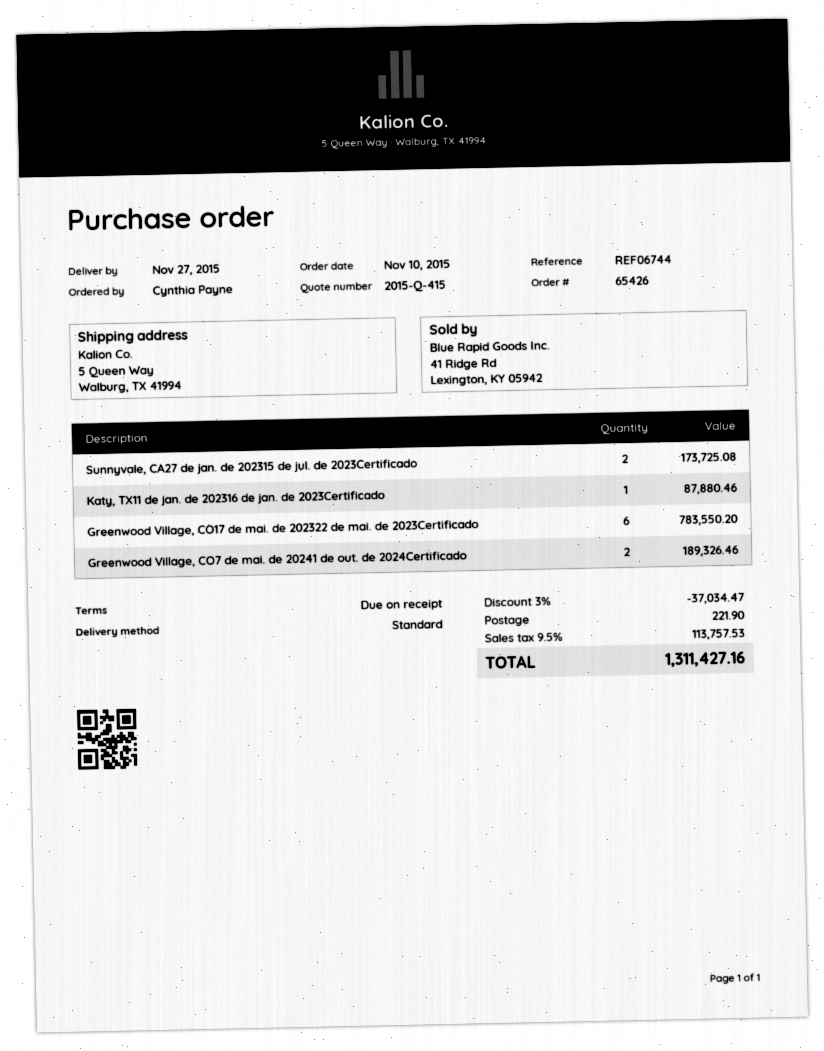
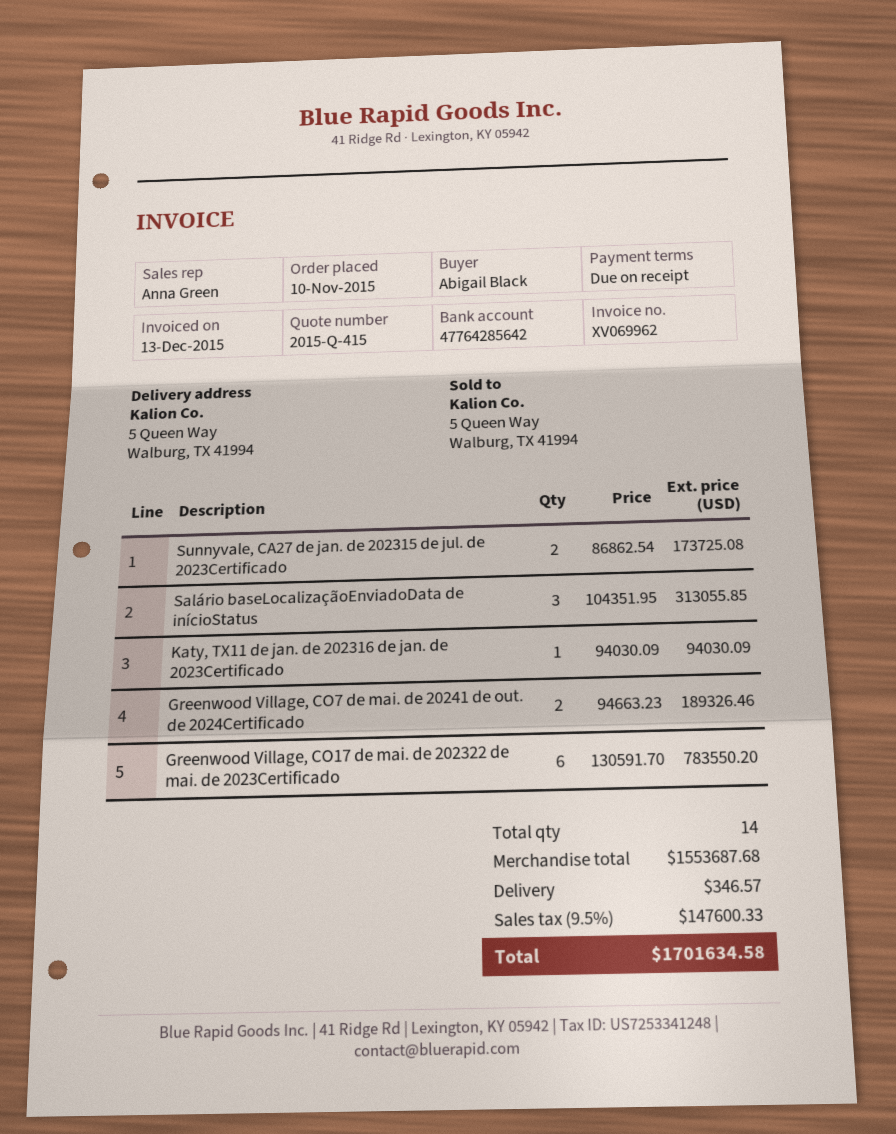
ordered by: Cynthia Payne -> Abigail Black
Katy, TX11 de jan. de 202316 de jan. de 2023Certificado: 1 for 87880.46 -> 1 for 94030.09
Salário baseLocalizaçãoEnviadoData de inícioStatus: none -> 3 for 313055.85
discount: 3% = 37034.47 -> none
shipping: 221.90 -> 346.57
tax: 9.5% = 113757.53 -> 9.5% = 147600.33
total: 1311427.16 -> 1701634.58

